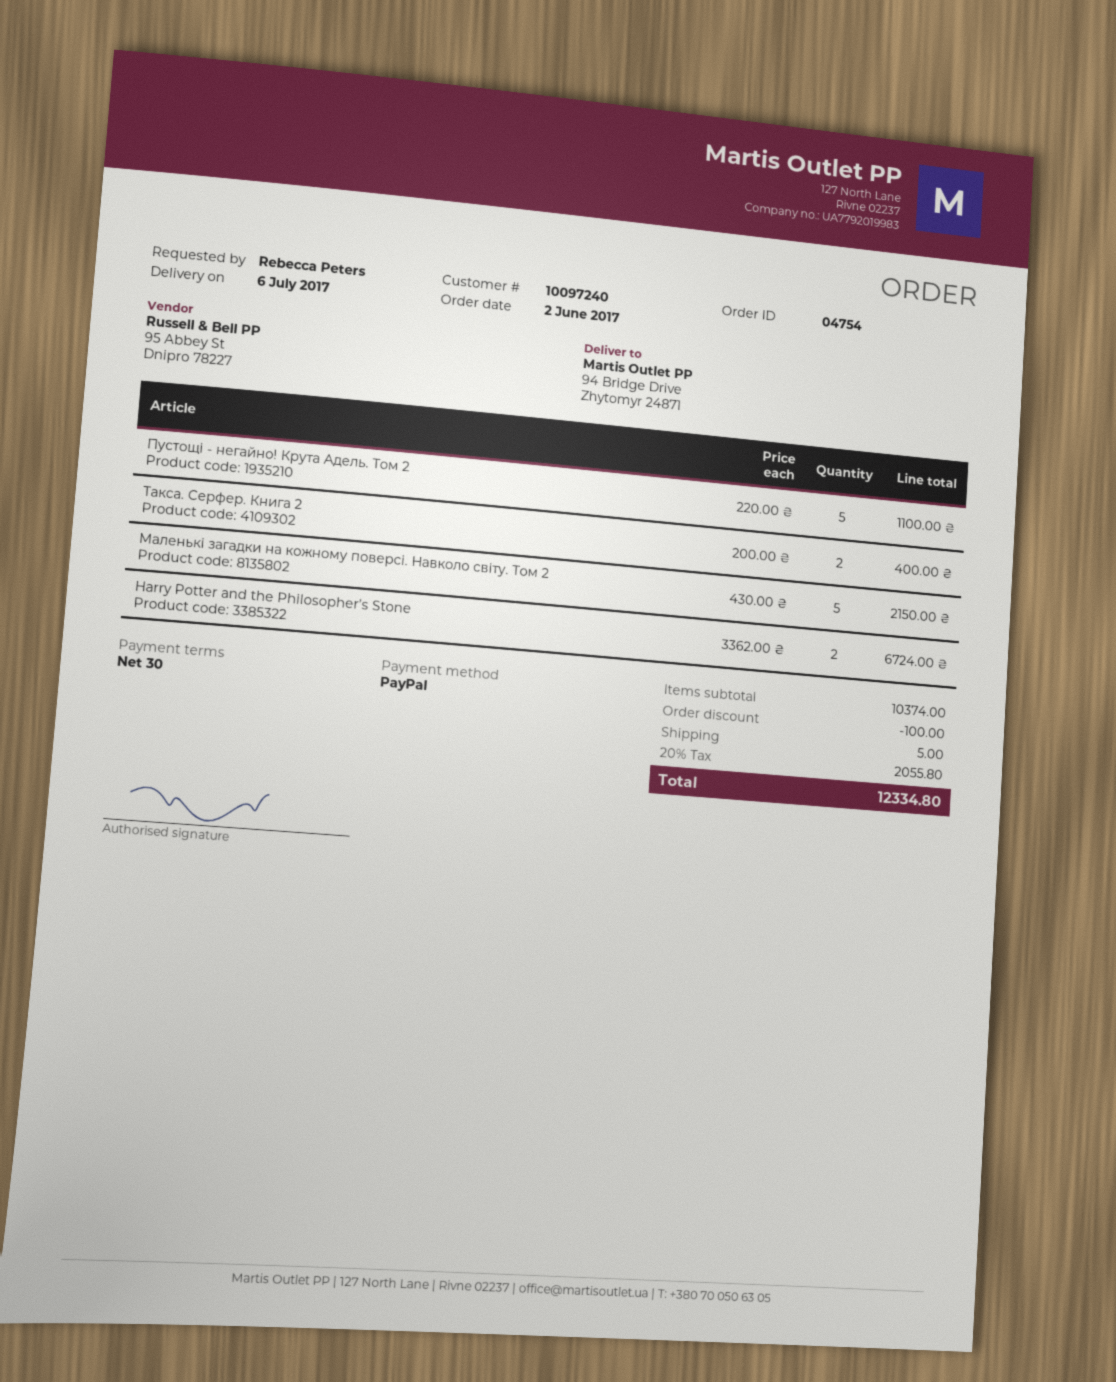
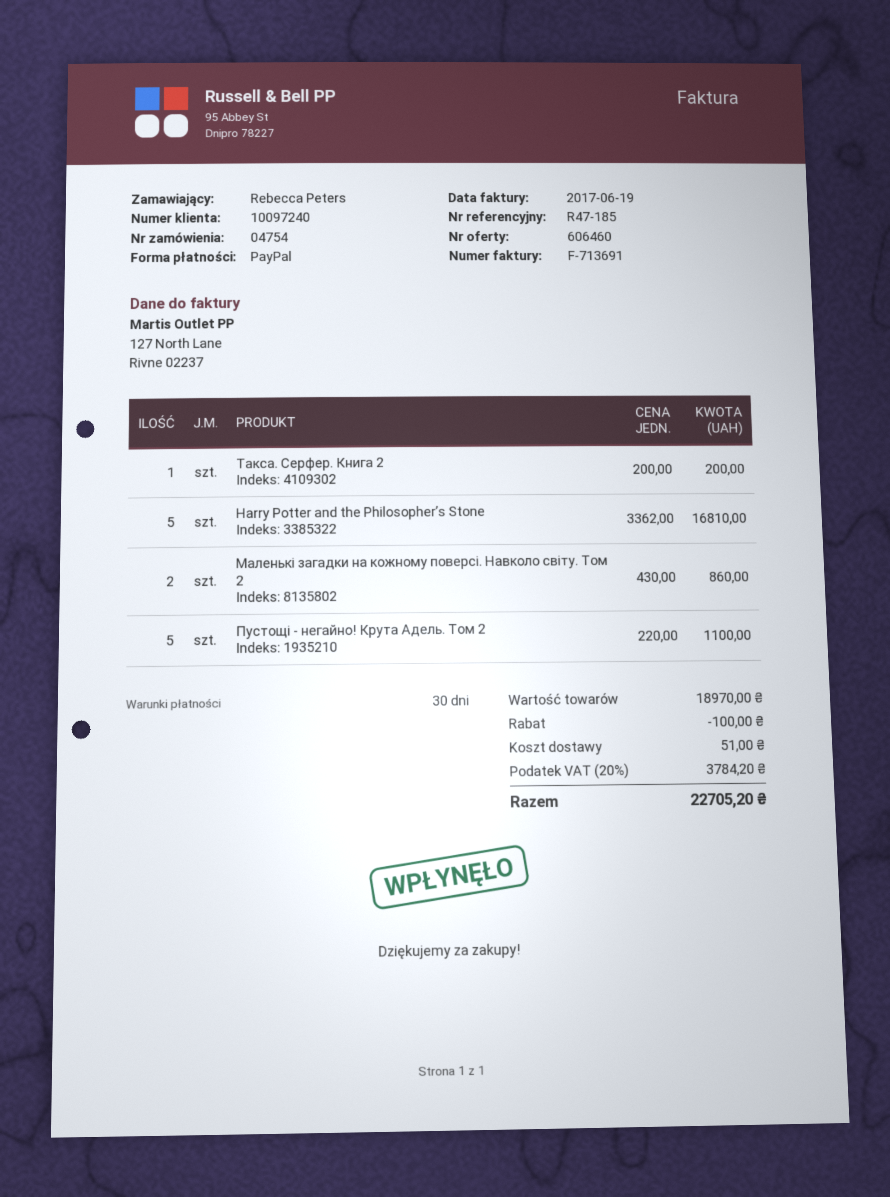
Такса. Серфер. Книга 2: 2 x 200.00 = 400.00 -> 1 x 200.00 = 200.00
Маленькі загадки на кожному поверсі. Навколо світу. Том 2: 5 x 430.00 = 2150.00 -> 2 x 430.00 = 860.00
Harry Potter and the Philosopher’s Stone: 2 x 3362.00 = 6724.00 -> 5 x 3362.00 = 16810.00
subtotal: 10374.00 -> 18970.00
shipping: 5.00 -> 51.00
tax: 20% = 2055.80 -> 20% = 3784.20
total: 12334.80 -> 22705.20

